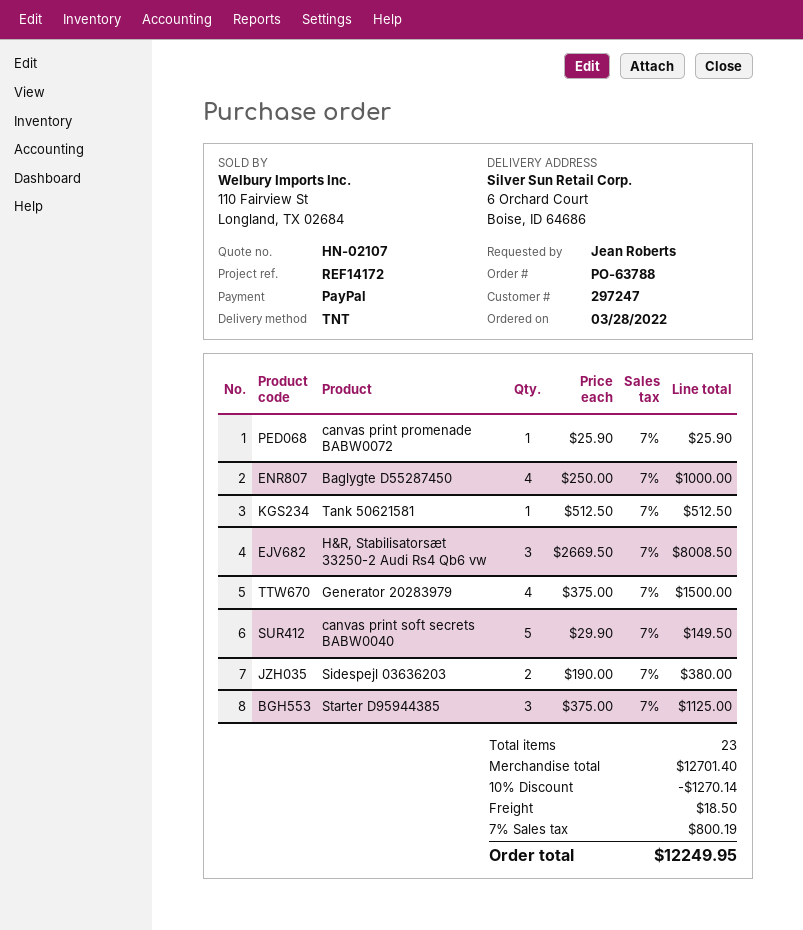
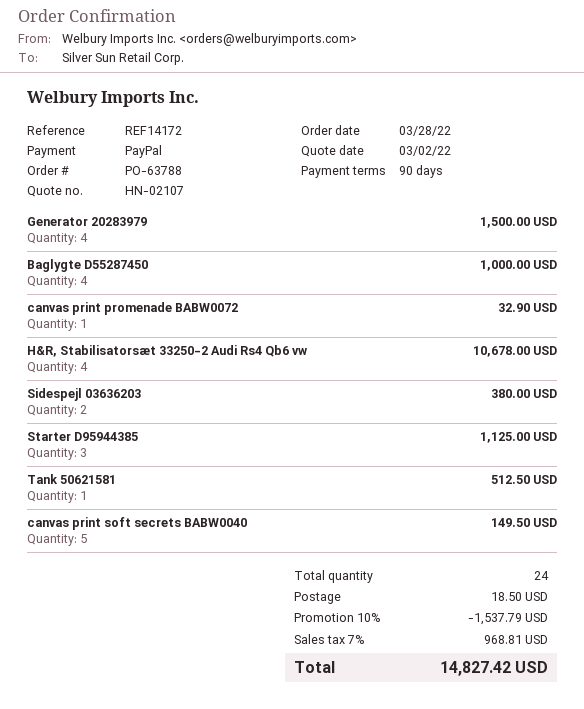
canvas print promenade BABW0072: 1 for 25.90 -> 1 for 32.90
H&R, Stabilisatorsæt 33250-2 Audi Rs4 Qb6 vw: 3 for 8008.50 -> 4 for 10678.00
total quantity: 23 -> 24
discount: 10% = 1270.14 -> 10% = 1537.79
tax: 7% = 800.19 -> 7% = 968.81
total: 12249.95 -> 14827.42

